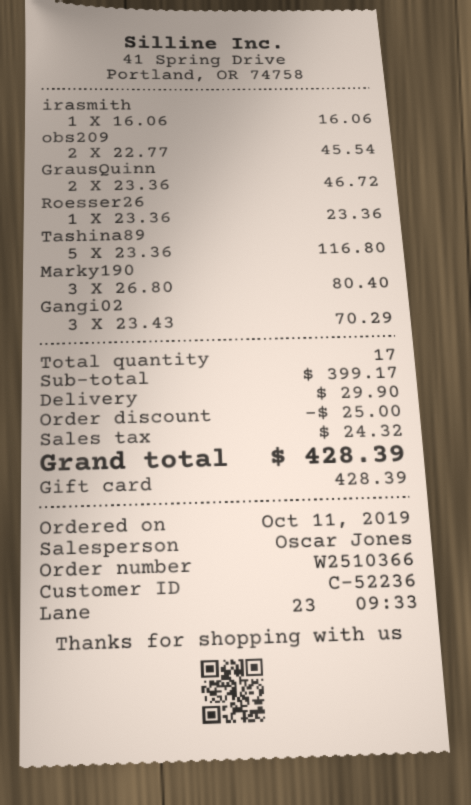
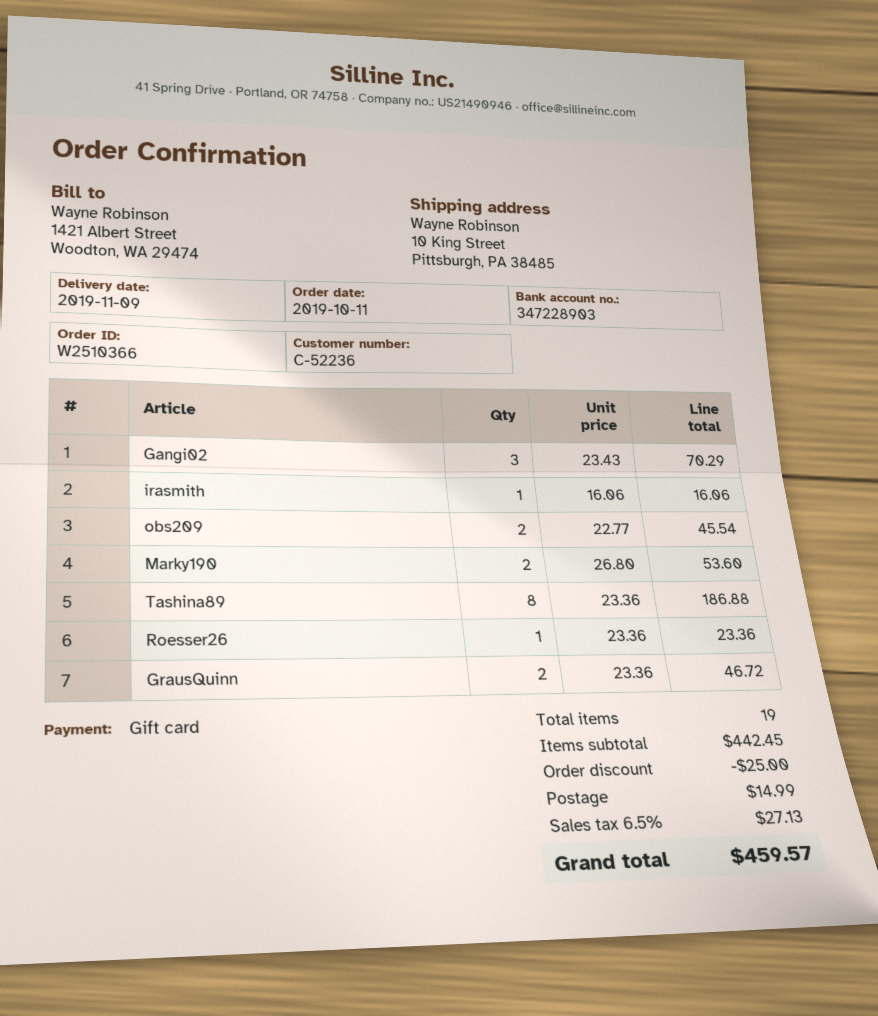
Tashina89: 5 x 23.36 = 116.80 -> 8 x 23.36 = 186.88
Marky190: 3 x 26.80 = 80.40 -> 2 x 26.80 = 53.60
total quantity: 17 -> 19
subtotal: 399.17 -> 442.45
shipping: 29.90 -> 14.99
tax: 24.32 -> 27.13
total: 428.39 -> 459.57

